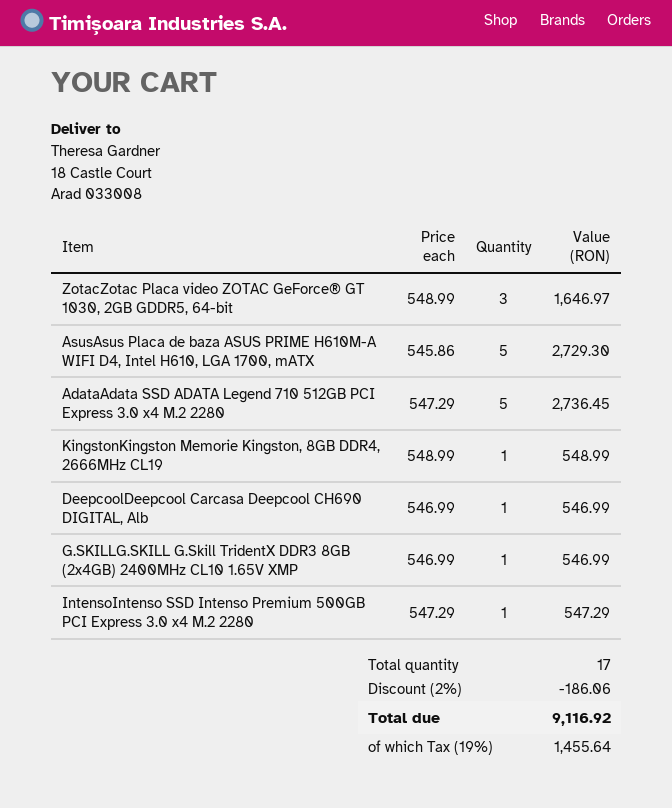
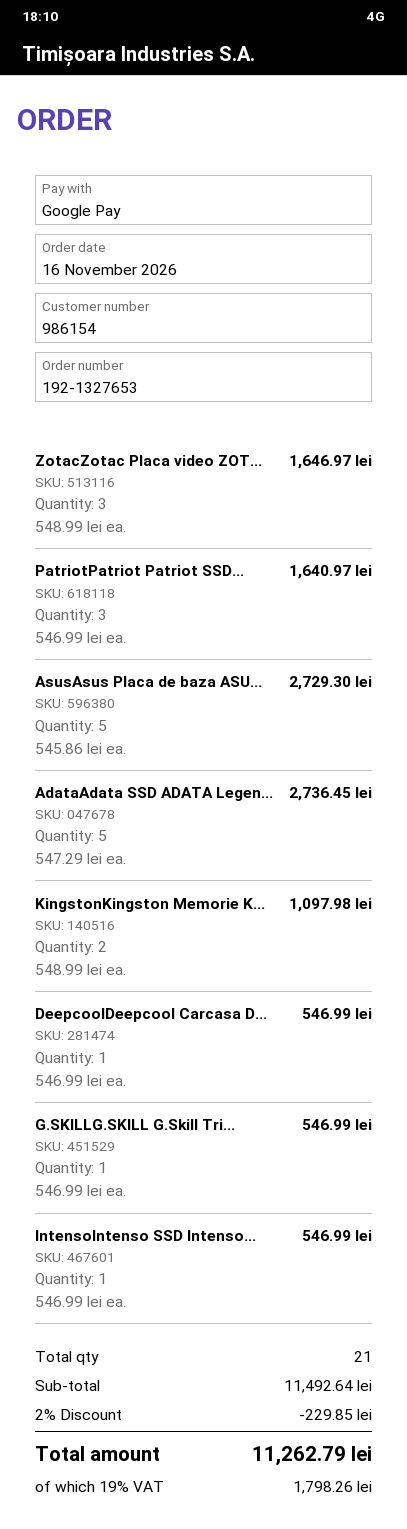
KingstonKingston Memorie Kingston, 8GB DDR4, 2666MHz CL19: 1 x 548.99 = 548.99 -> 2 x 548.99 = 1097.98
IntensoIntenso SSD Intenso Premium 500GB PCI Express 3.0 x4 M.2 2280: 1 x 547.29 = 547.29 -> 1 x 546.99 = 546.99
PatriotPatriot Patriot SSD...: none -> 3 x 546.99 = 1640.97
total quantity: 17 -> 21
discount: 2% = 186.06 -> 2% = 229.85
tax: 19% = 1455.64 -> 19% = 1798.26
total: 9116.92 -> 11262.79

